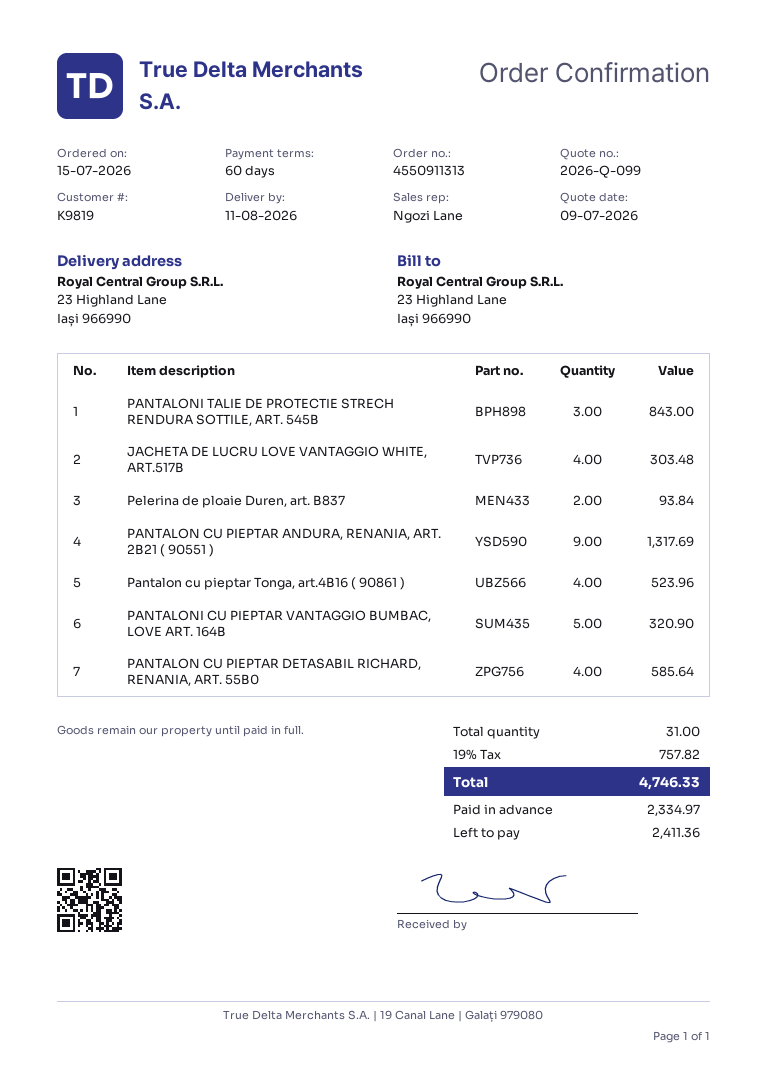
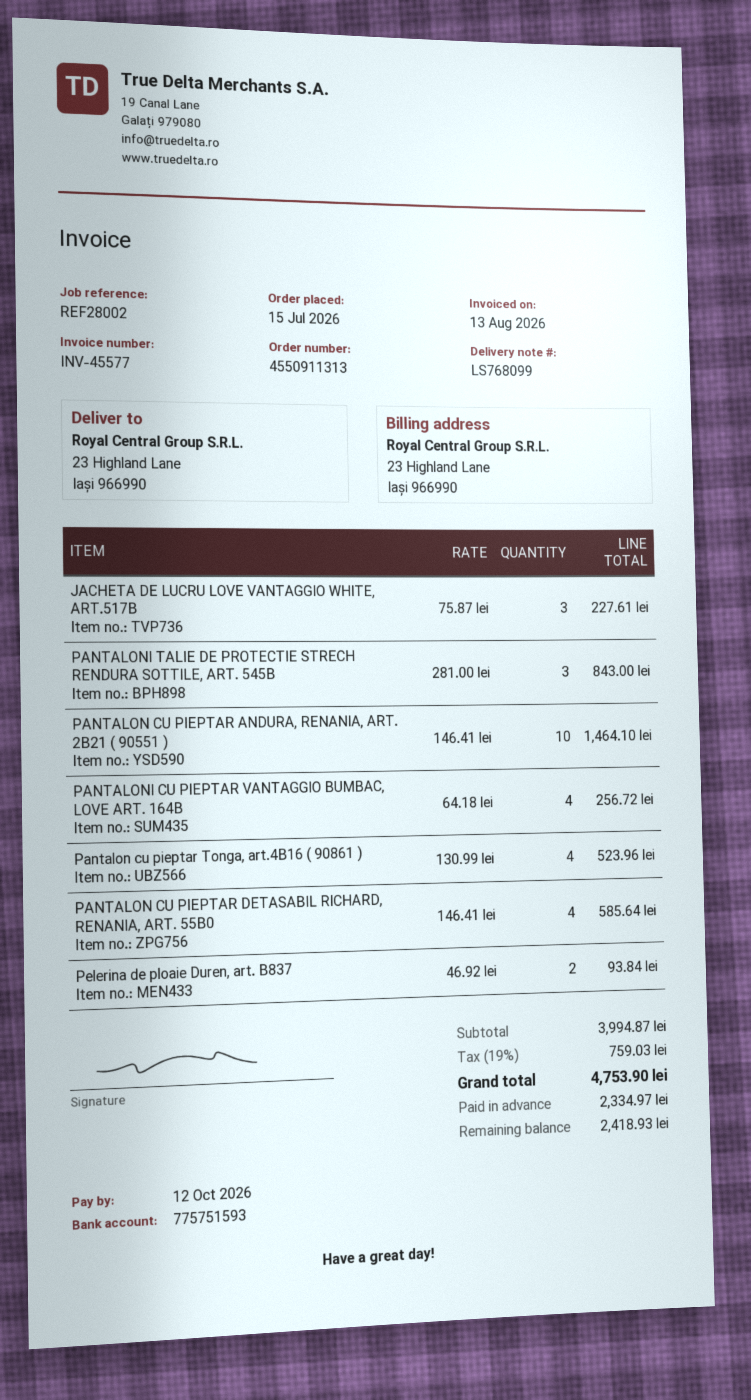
JACHETA DE LUCRU LOVE VANTAGGIO WHITE, ART.517B: 4 for 303.48 -> 3 for 227.61
PANTALON CU PIEPTAR ANDURA, RENANIA, ART. 2B21 ( 90551 ): 9 for 1317.69 -> 10 for 1464.10
PANTALONI CU PIEPTAR VANTAGGIO BUMBAC, LOVE ART. 164B: 5 for 320.90 -> 4 for 256.72
tax: 19% = 757.82 -> 19% = 759.03
total: 4746.33 -> 4753.90
balance: 2411.36 -> 2418.93

